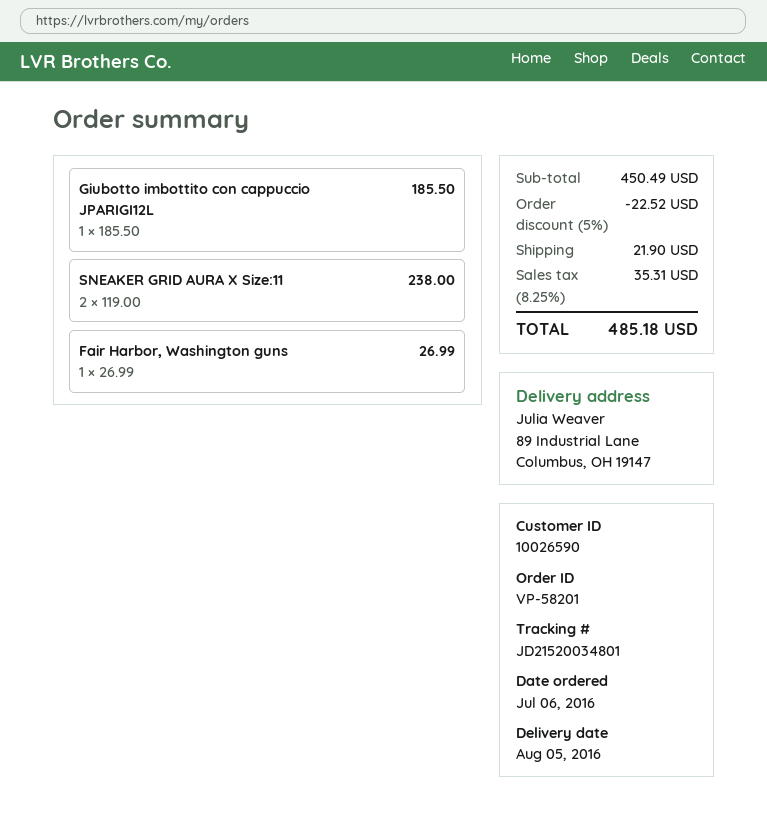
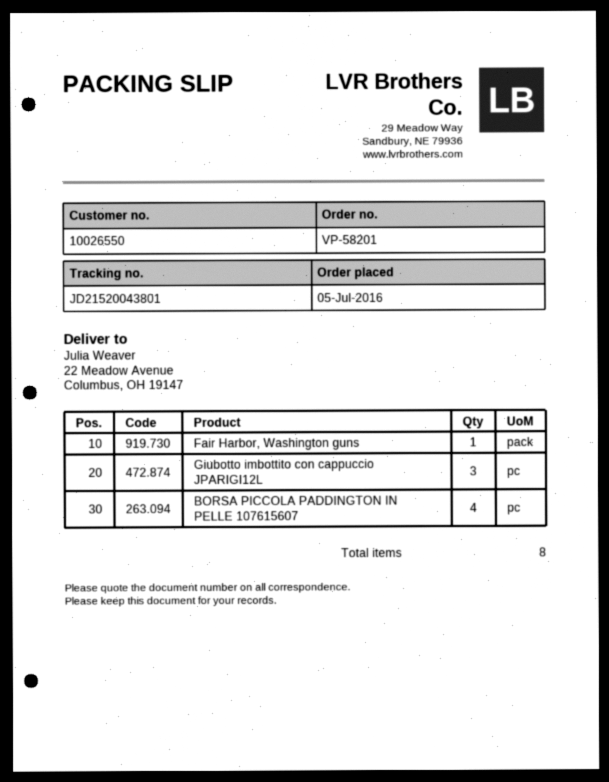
order date: 2016-07-06 -> 2016-07-05
customer number: 10026590 -> 10026550
tracking number: JD21520034801 -> JD21520043801
ship to: 89 Industrial Lane, Columbus, OH 19147 -> 22 Meadow Avenue, Columbus, OH 19147
Giubotto imbottito con cappuccio JPARIGI12L: 1 -> 3
SNEAKER GRID AURA X Size:11: 2 -> none
BORSA PICCOLA PADDINGTON IN PELLE 107615607: none -> 4

